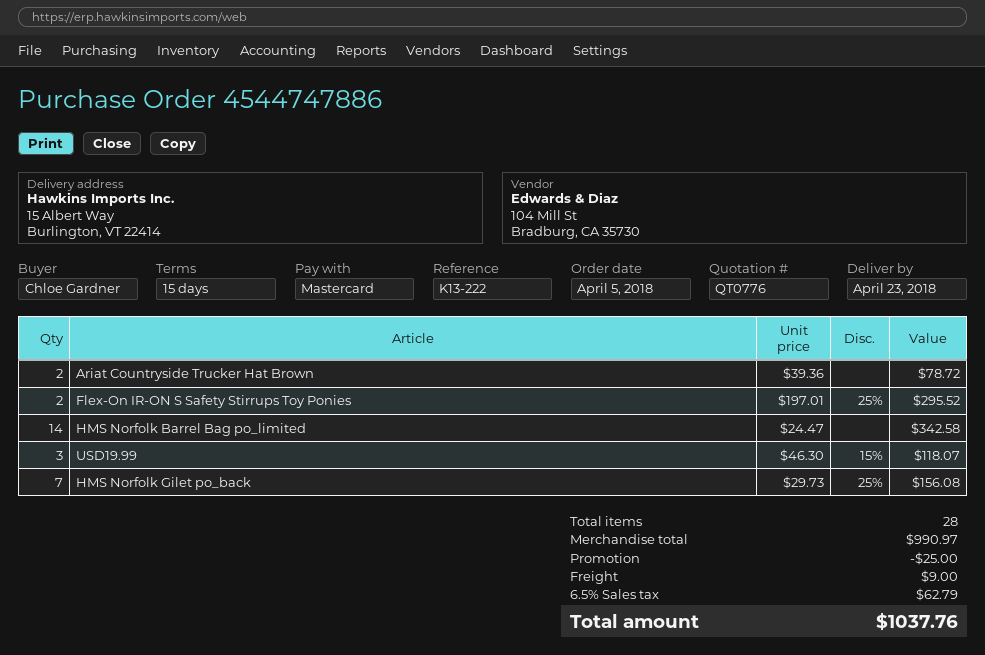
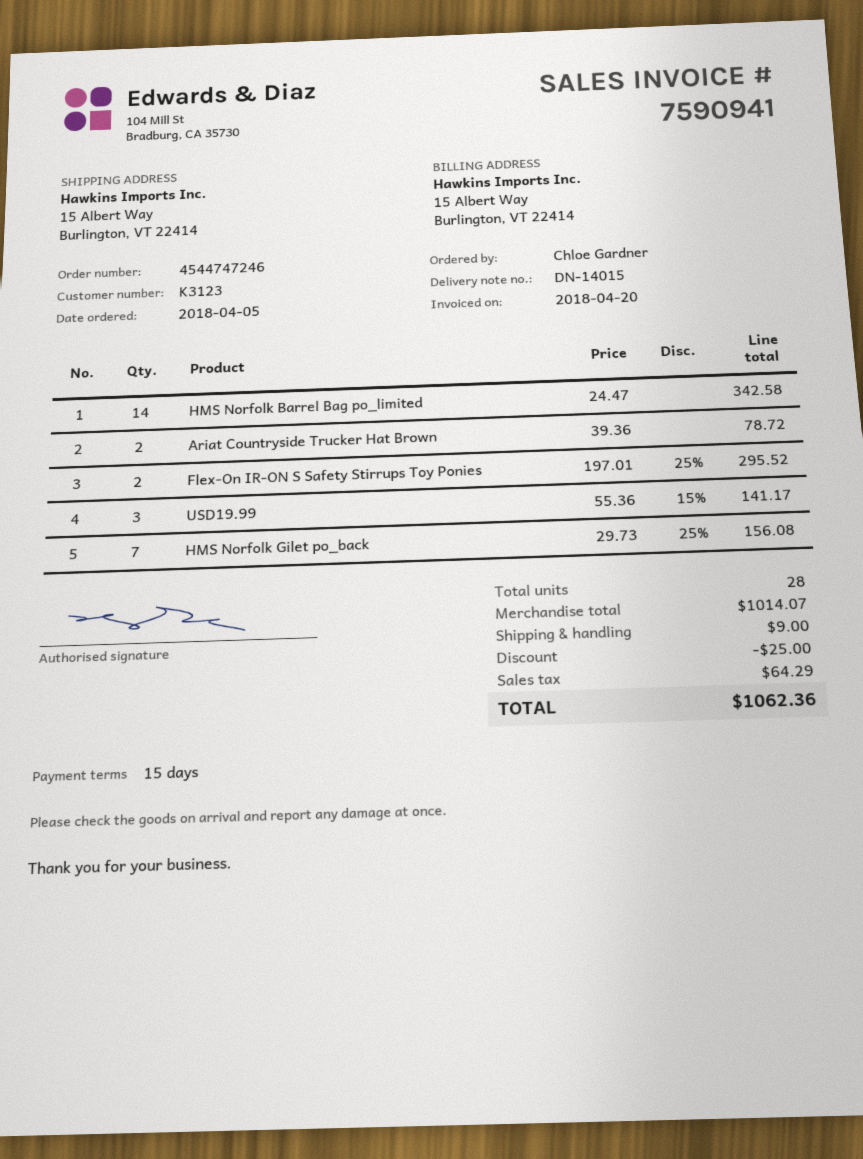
order number: 4544747886 -> 4544747246
USD19.99: 3 x 46.30 - 15% = 118.07 -> 3 x 55.36 - 15% = 141.17
subtotal: 990.97 -> 1014.07
tax: 62.79 -> 64.29
total: 1037.76 -> 1062.36

